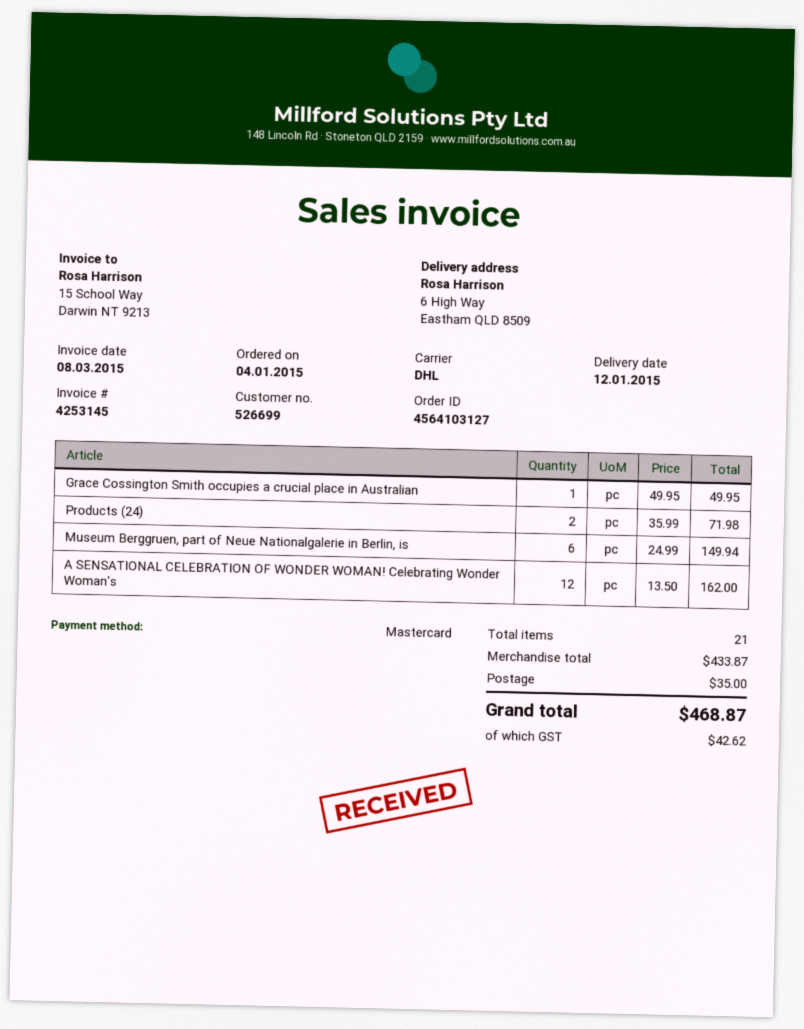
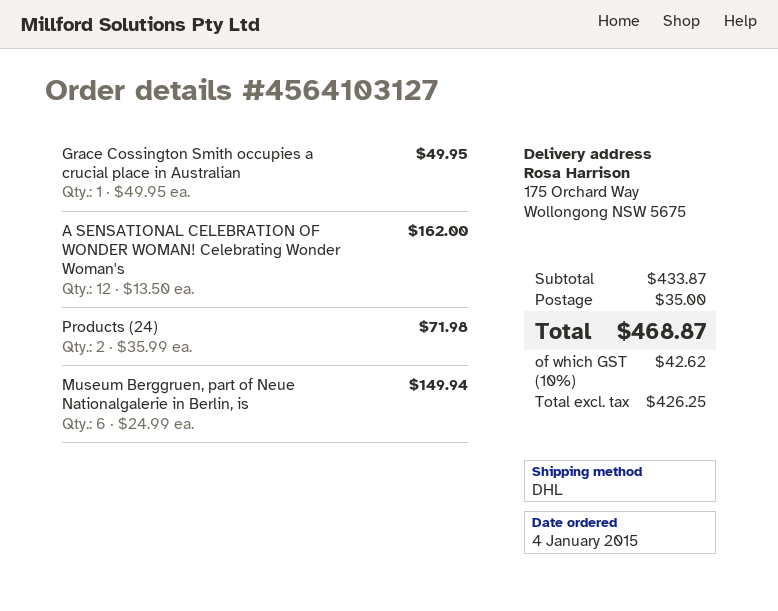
ship to: 6 High Way, Eastham QLD 8509 -> 175 Orchard Way, Wollongong NSW 5675

